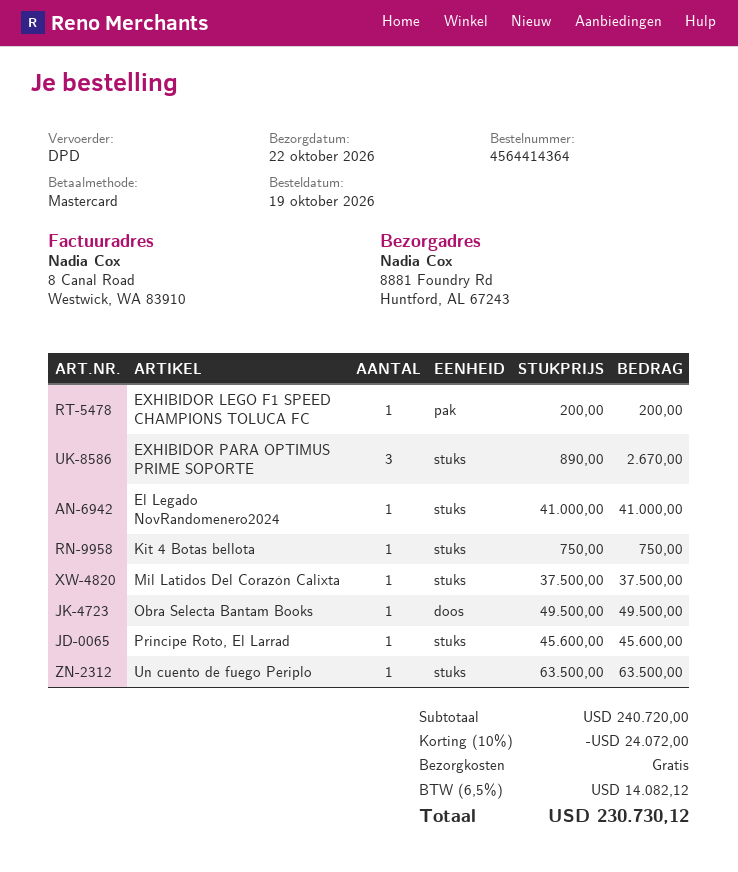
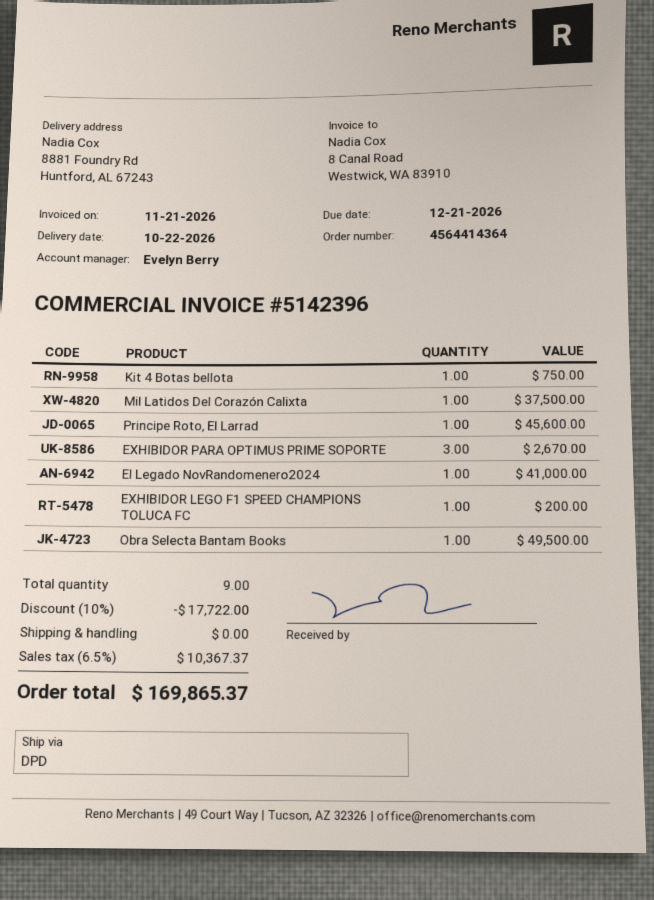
Un cuento de fuego Periplo: 1 for 63500.00 -> none
discount: 10% = 24072.00 -> 10% = 17722.00
tax: 6.5% = 14082.12 -> 6.5% = 10367.37
total: 230730.12 -> 169865.37

